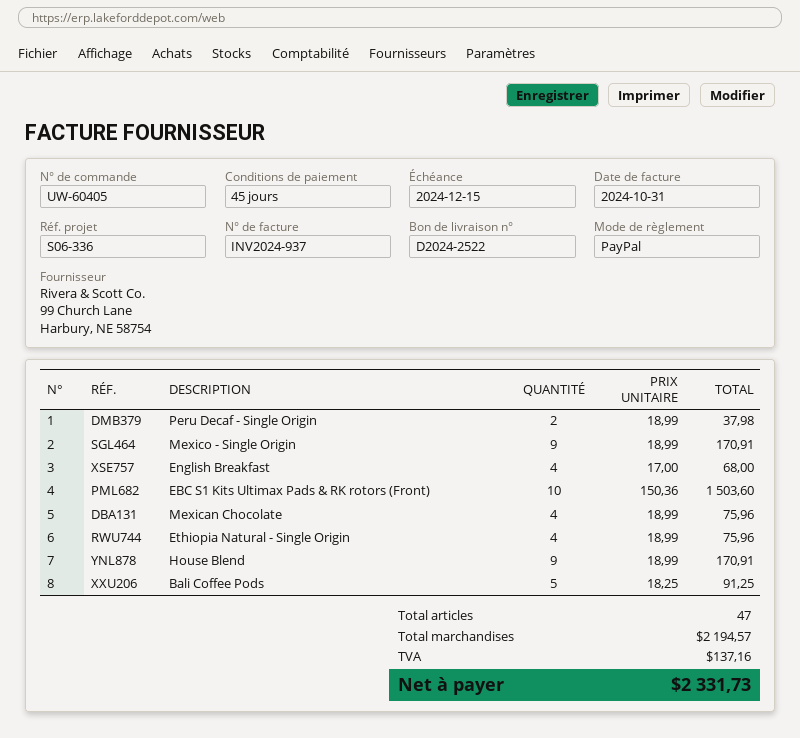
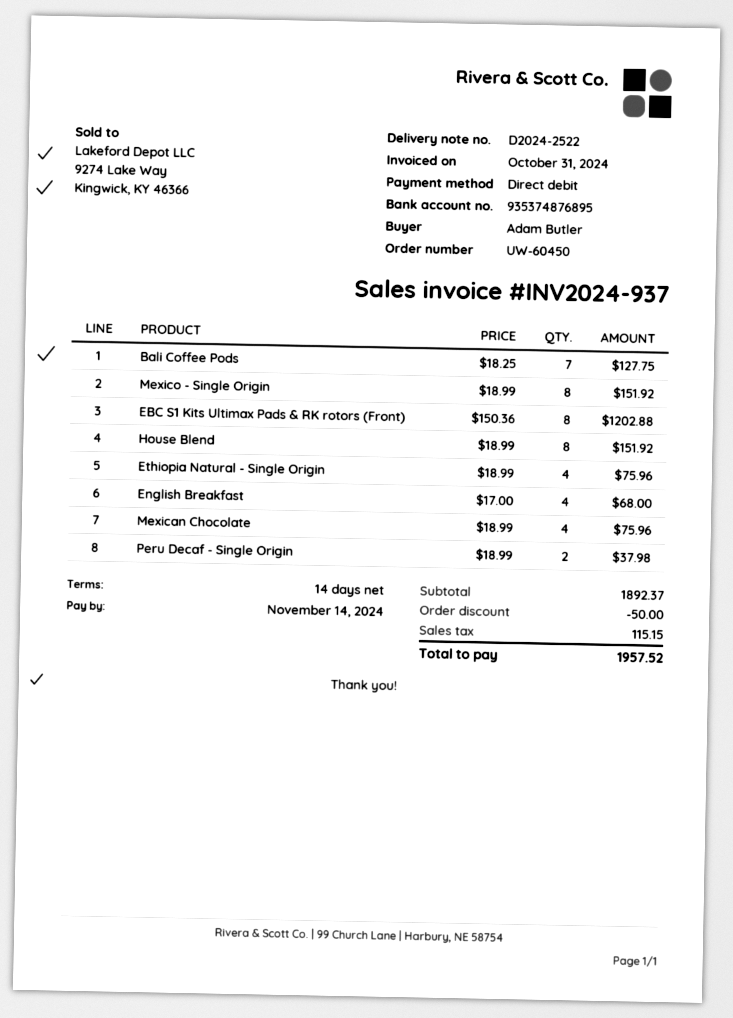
order number: UW-60405 -> UW-60450
payment terms: 45 days -> 14 days
due date: 2024-12-15 -> 2024-11-14
payment method: PayPal -> direct debit
Mexico - Single Origin: 9 x 18.99 = 170.91 -> 8 x 18.99 = 151.92
EBC S1 Kits Ultimax Pads & RK rotors (Front): 10 x 150.36 = 1503.60 -> 8 x 150.36 = 1202.88
House Blend: 9 x 18.99 = 170.91 -> 8 x 18.99 = 151.92
Bali Coffee Pods: 5 x 18.25 = 91.25 -> 7 x 18.25 = 127.75
subtotal: 2194.57 -> 1892.37
discount: none -> 50.00
tax: 137.16 -> 115.15
total: 2331.73 -> 1957.52

